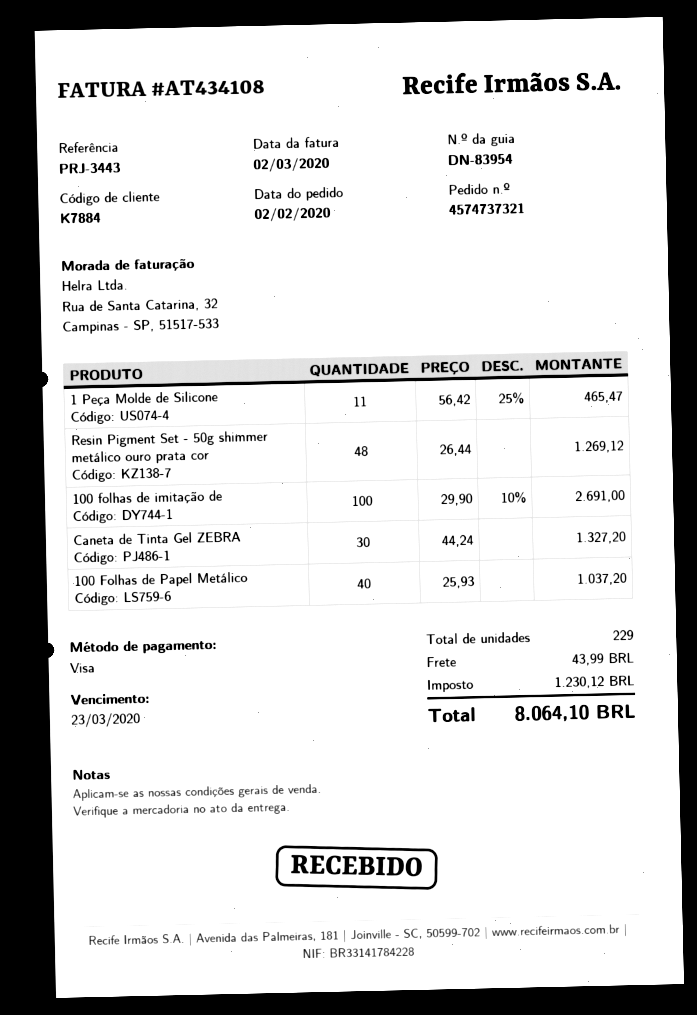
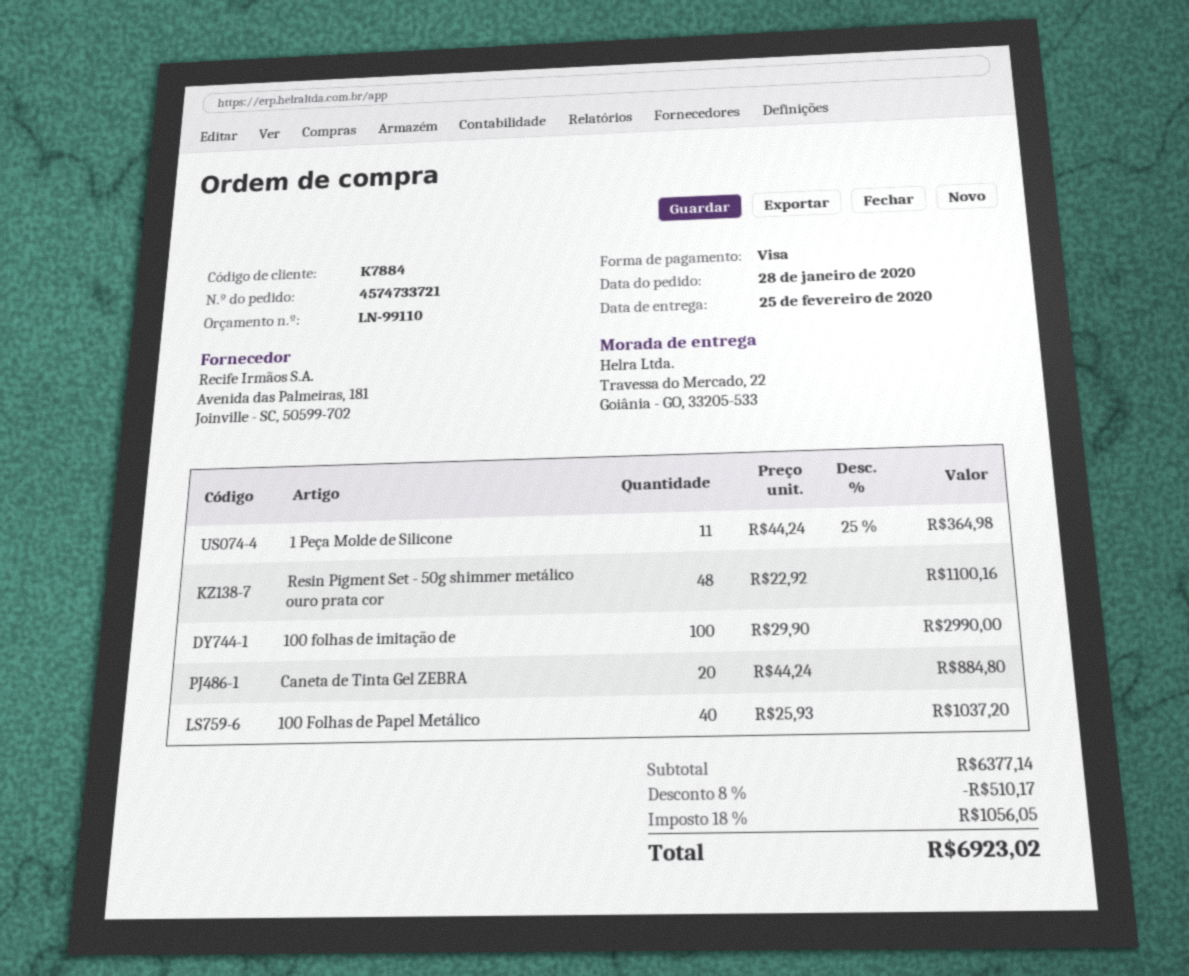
order number: 4574737321 -> 4574733721
order date: 2020-02-02 -> 2020-01-28
1 Peça Molde de Silicone: 11 x 56.42 - 25% = 465.47 -> 11 x 44.24 - 25% = 364.98
Resin Pigment Set - 50g shimmer metálico ouro prata cor: 48 x 26.44 = 1269.12 -> 48 x 22.92 = 1100.16
100 folhas de imitação de: 100 x 29.90 - 10% = 2691.00 -> 100 x 29.90 = 2990.00
Caneta de Tinta Gel ZEBRA: 30 x 44.24 = 1327.20 -> 20 x 44.24 = 884.80
discount: none -> 8% = 510.17
shipping: 43.99 -> none
tax: 1230.12 -> 1056.05
total: 8064.10 -> 6923.02

